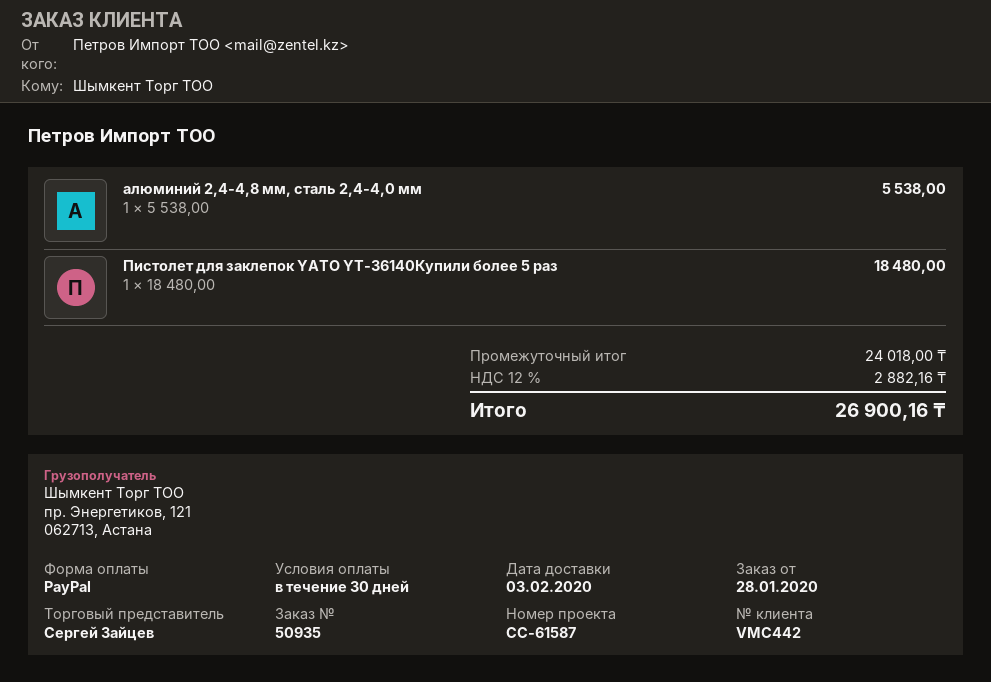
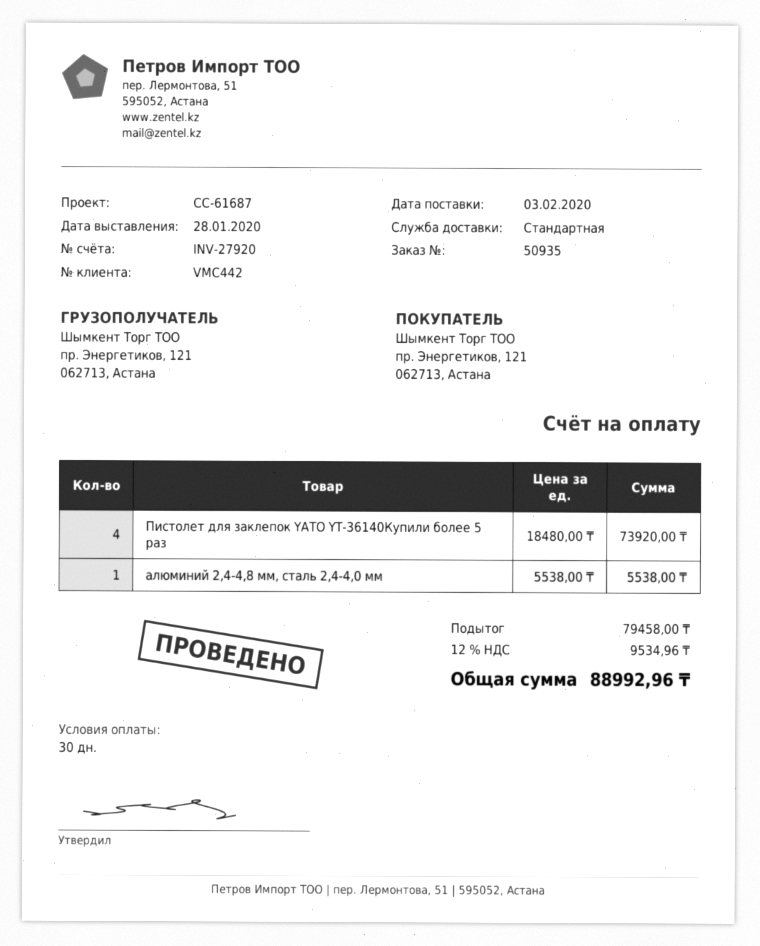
reference: CC-61587 -> CC-61687
Пистолет для заклепок YATO YT-36140Купили более 5 раз: 1 x 18480.00 = 18480.00 -> 4 x 18480.00 = 73920.00
subtotal: 24018.00 -> 79458.00
tax: 12% = 2882.16 -> 12% = 9534.96
total: 26900.16 -> 88992.96

